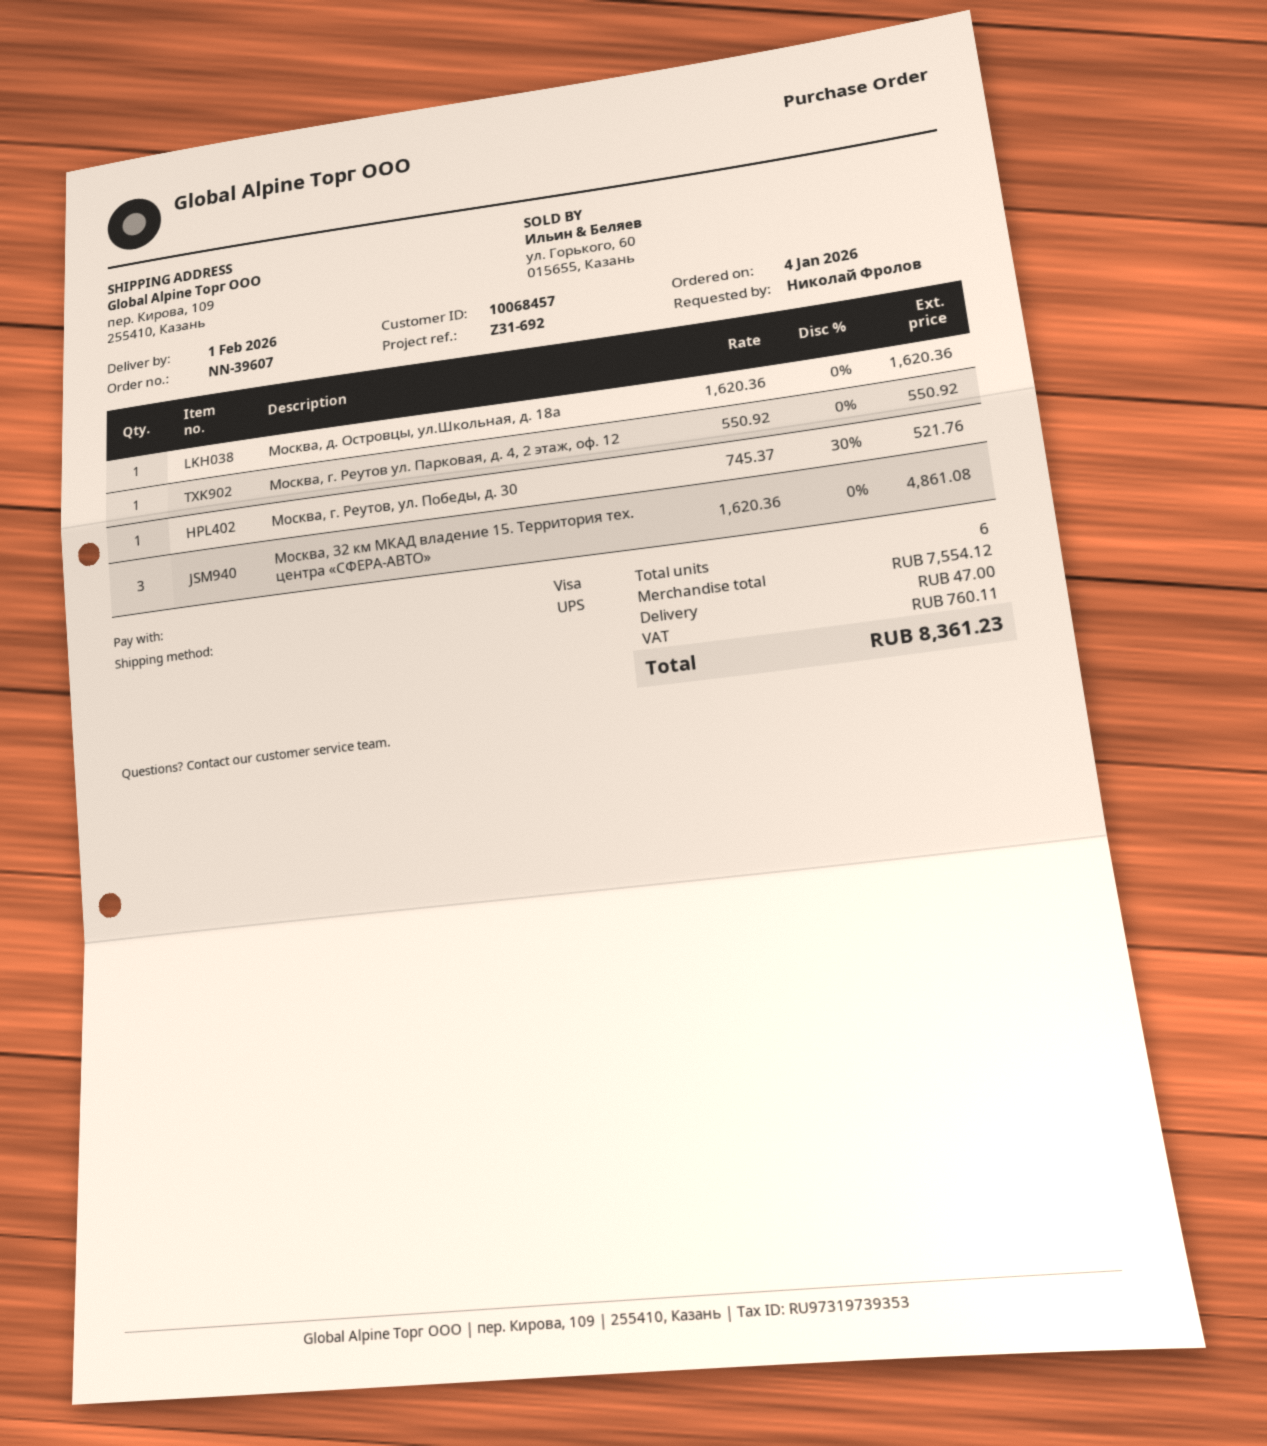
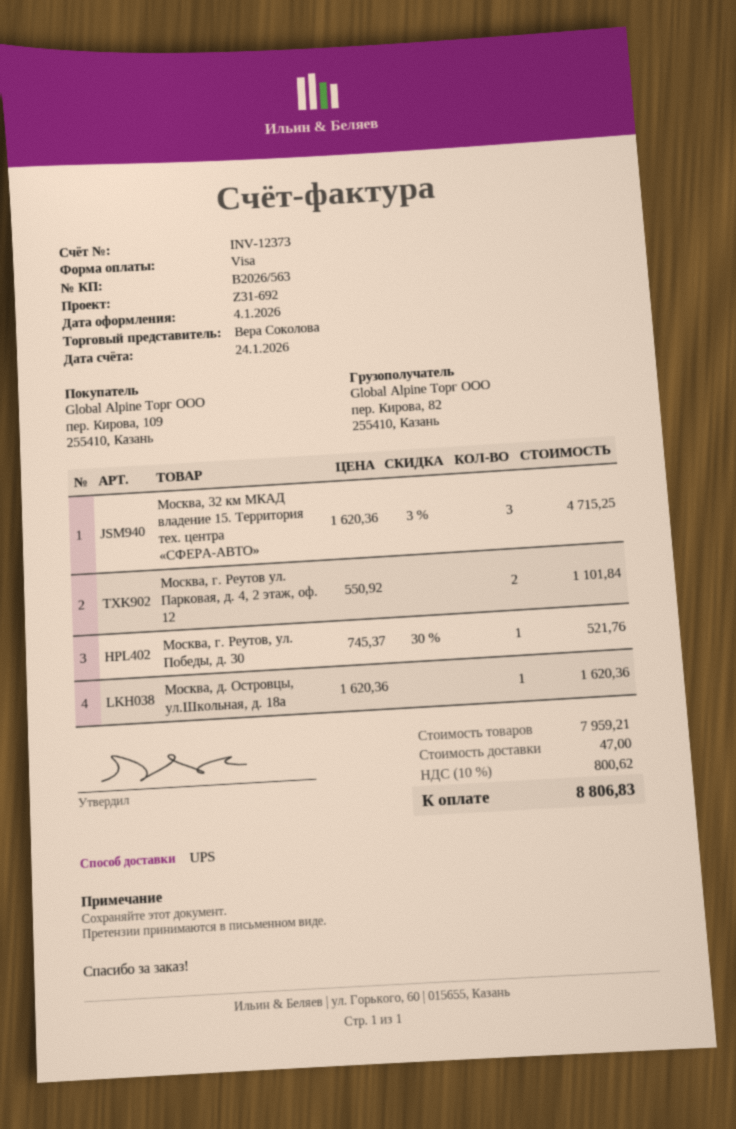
ship to: пер. Кирова, 109, 255410, Казань -> пер. Кирова, 82, 255410, Казань
Москва, г. Реутов ул. Парковая, д. 4, 2 этаж, оф. 12: 1 x 550.92 = 550.92 -> 2 x 550.92 = 1101.84
Москва, 32 км МКАД владение 15. Территория тех. центра «СФЕРА-АВТО»: 3 x 1620.36 = 4861.08 -> 3 x 1620.36 - 3% = 4715.25
subtotal: 7554.12 -> 7959.21
tax: 760.11 -> 800.62
total: 8361.23 -> 8806.83

